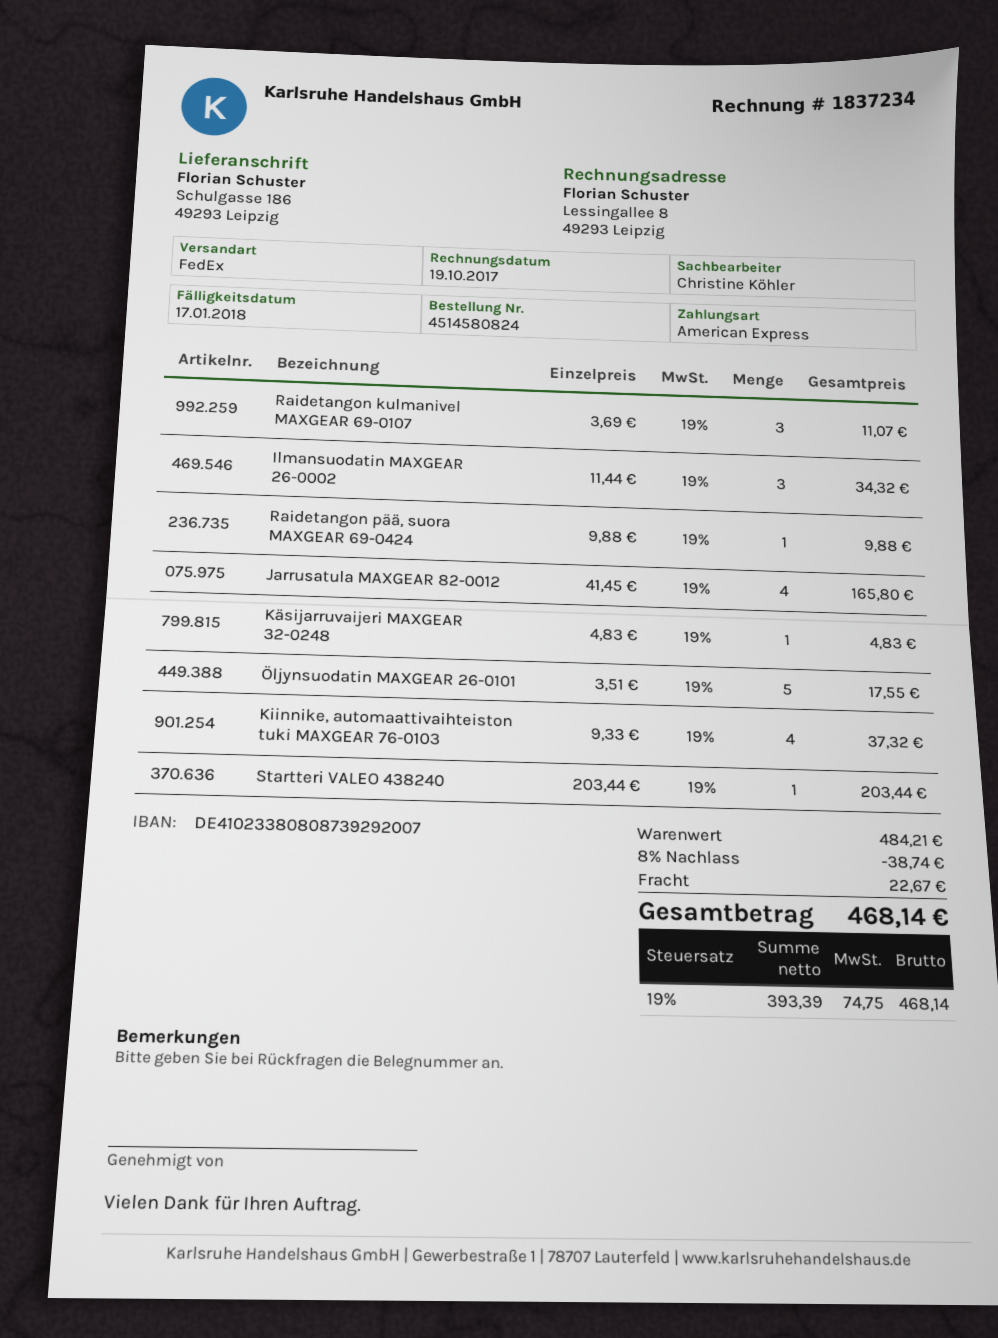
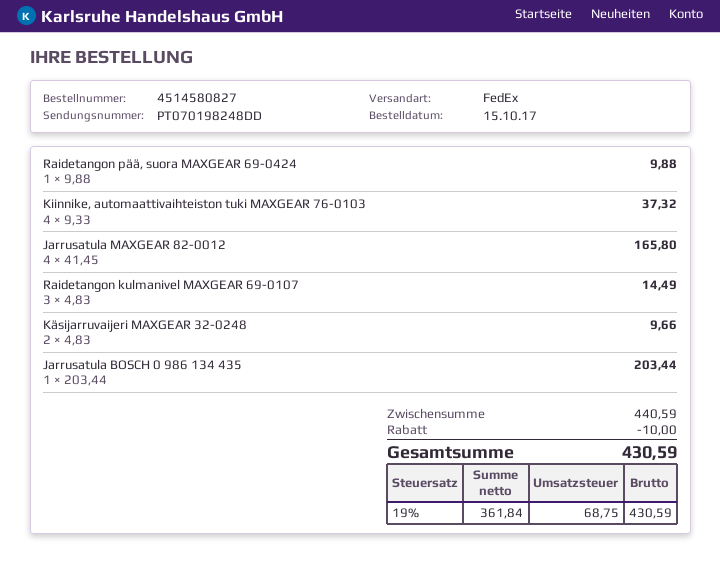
order number: 4514580824 -> 4514580827
Raidetangon kulmanivel MAXGEAR 69-0107: 3 x 3.69 = 11.07 -> 3 x 4.83 = 14.49
Ilmansuodatin MAXGEAR 26-0002: 3 x 11.44 = 34.32 -> none
Käsijarruvaijeri MAXGEAR 32-0248: 1 x 4.83 = 4.83 -> 2 x 4.83 = 9.66
Öljynsuodatin MAXGEAR 26-0101: 5 x 3.51 = 17.55 -> none
Startteri VALEO 438240: 1 x 203.44 = 203.44 -> none
Jarrusatula BOSCH 0 986 134 435: none -> 1 x 203.44 = 203.44
subtotal: 484.21 -> 440.59
discount: 38.74 -> 10.00
shipping: 22.67 -> none
net: 393.39 -> 361.84
tax: 19% = 74.75 -> 19% = 68.75
total: 468.14 -> 430.59

